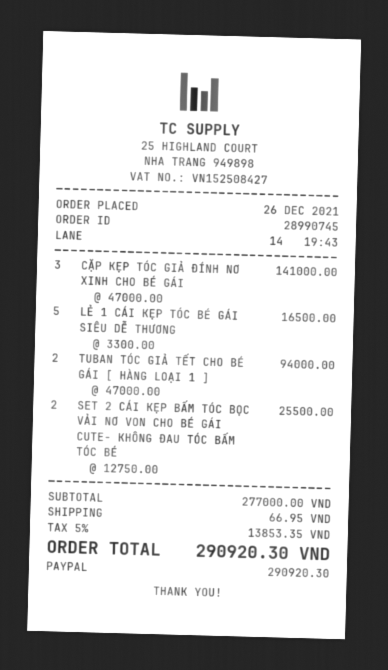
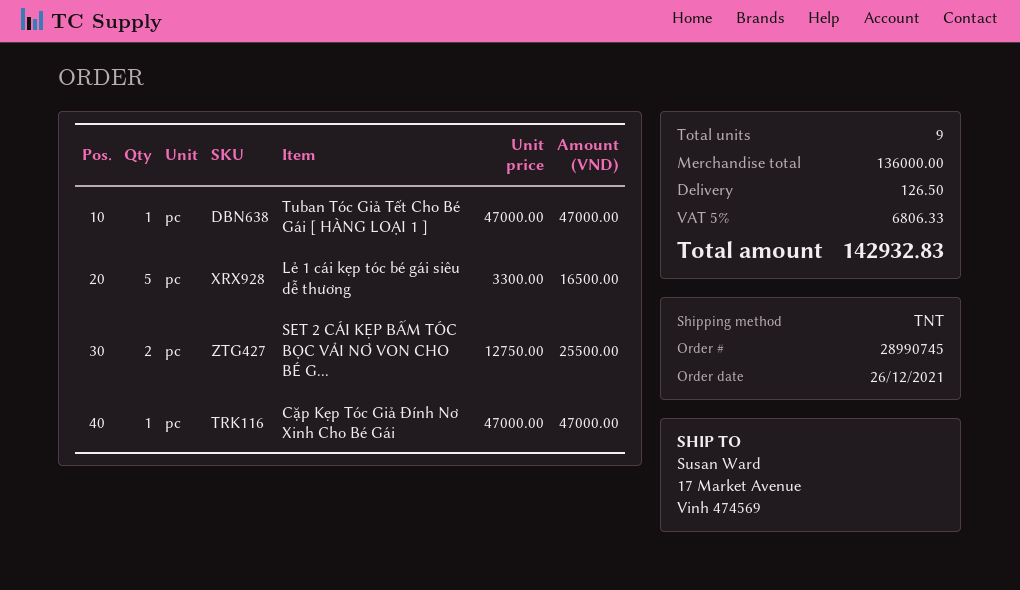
CẶP KẸP TÓC GIẢ ĐÍNH NƠ XINH CHO BÉ GÁI: 3 x 47000.00 = 141000.00 -> 1 x 47000.00 = 47000.00
TUBAN TÓC GIẢ TẾT CHO BÉ GÁI [ HÀNG LOẠI 1 ]: 2 x 47000.00 = 94000.00 -> 1 x 47000.00 = 47000.00
subtotal: 277000.00 -> 136000.00
shipping: 66.95 -> 126.50
tax: 5% = 13853.35 -> 5% = 6806.33
total: 290920.30 -> 142932.83

